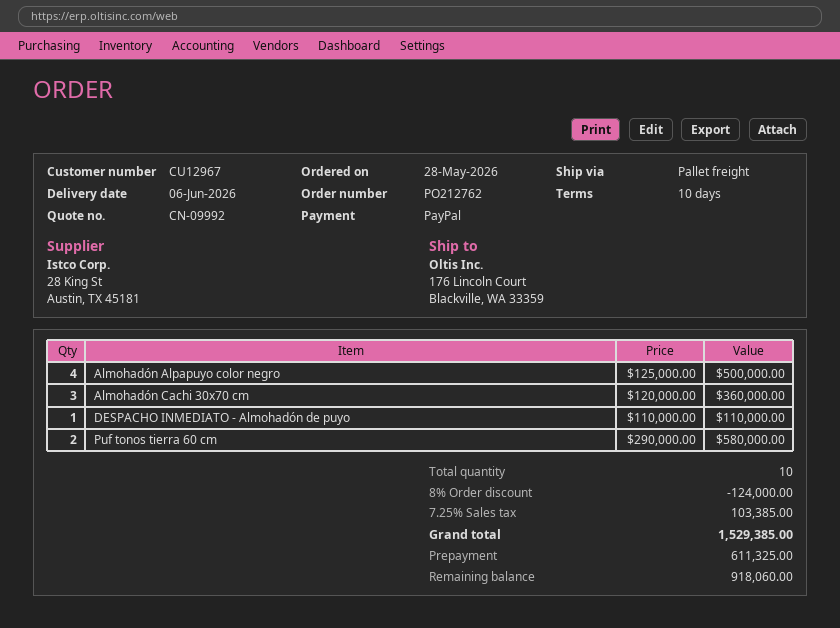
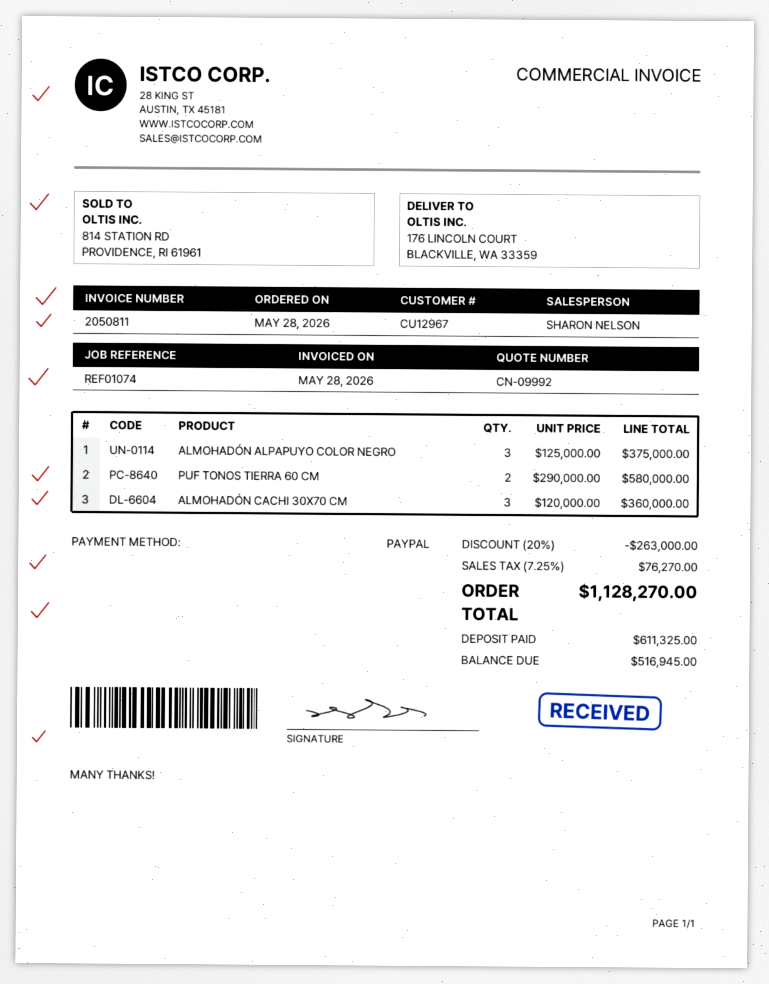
Almohadón Alpapuyo color negro: 4 x 125000.00 = 500000.00 -> 3 x 125000.00 = 375000.00
DESPACHO INMEDIATO - Almohadón de puyo: 1 x 110000.00 = 110000.00 -> none
discount: 8% = 124000.00 -> 20% = 263000.00
tax: 7.25% = 103385.00 -> 7.25% = 76270.00
total: 1529385.00 -> 1128270.00
balance: 918060.00 -> 516945.00

